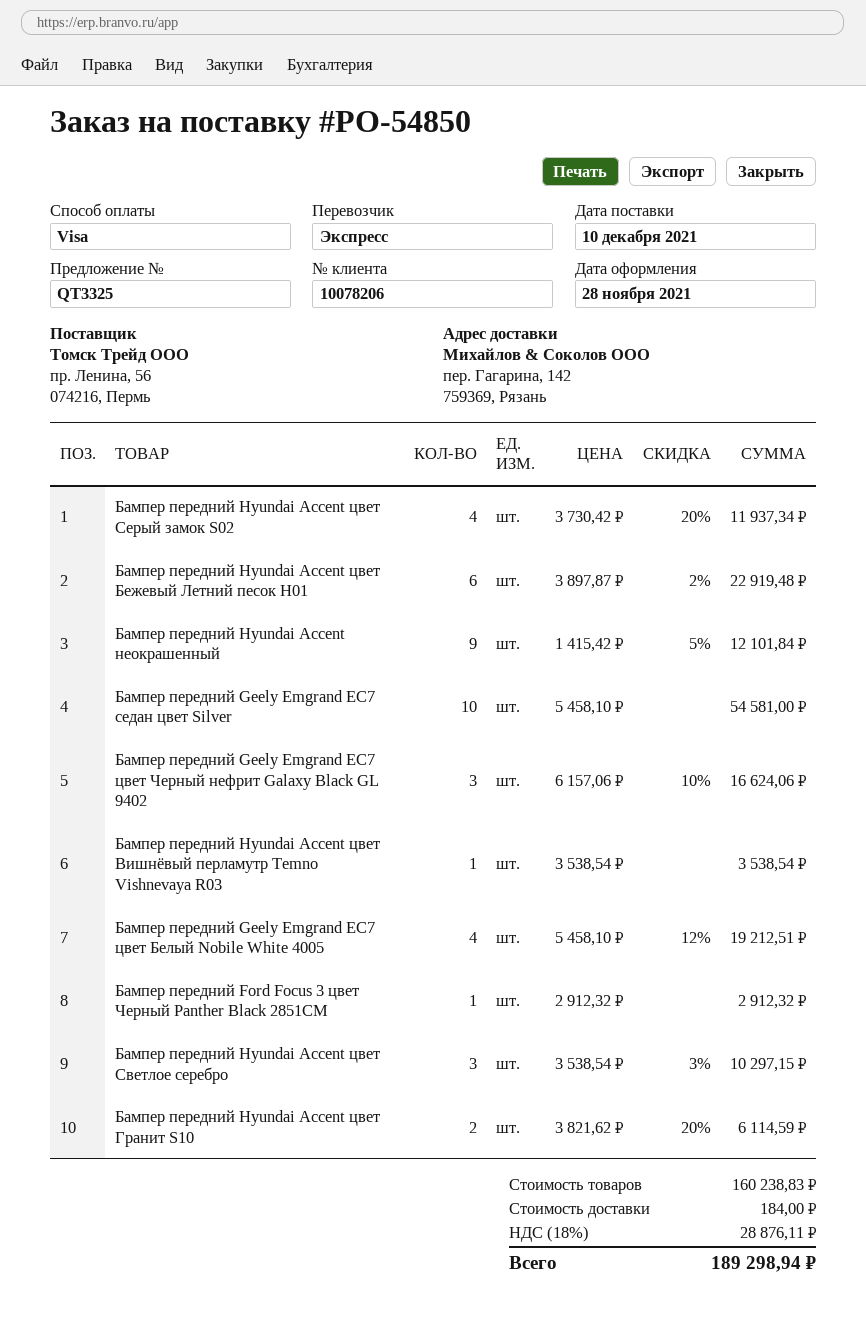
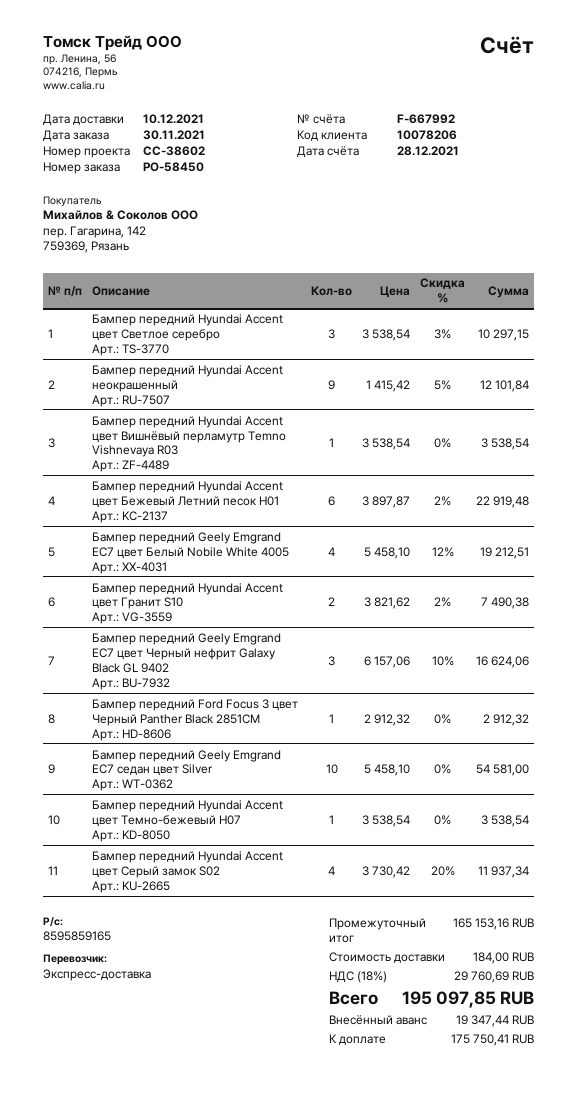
order number: PO-54850 -> PO-58450
order date: 2021-11-28 -> 2021-11-30
Бампер передний Hyundai Accent цвет Гранит S10: 2 x 3821.62 - 20% = 6114.59 -> 2 x 3821.62 - 2% = 7490.38
Бампер передний Hyundai Accent цвет Темно-бежевый H07: none -> 1 x 3538.54 = 3538.54
subtotal: 160238.83 -> 165153.16
tax: 18% = 28876.11 -> 18% = 29760.69
total: 189298.94 -> 195097.85

